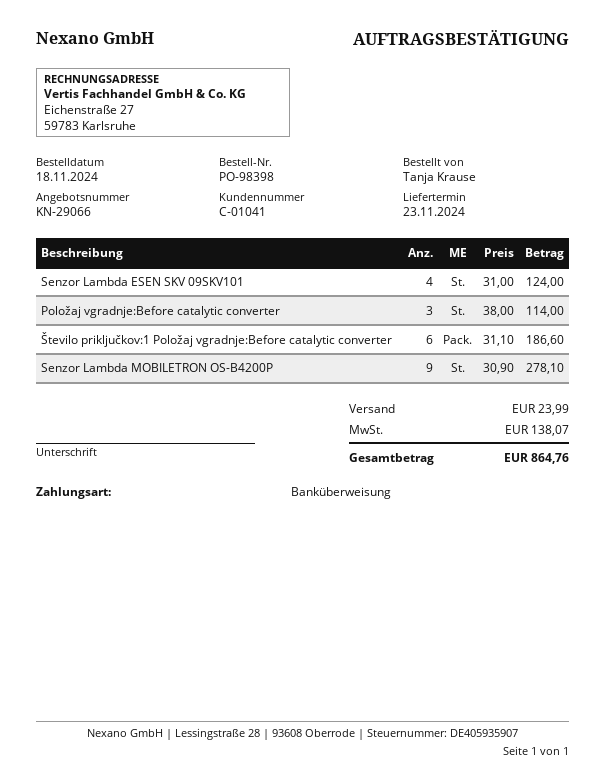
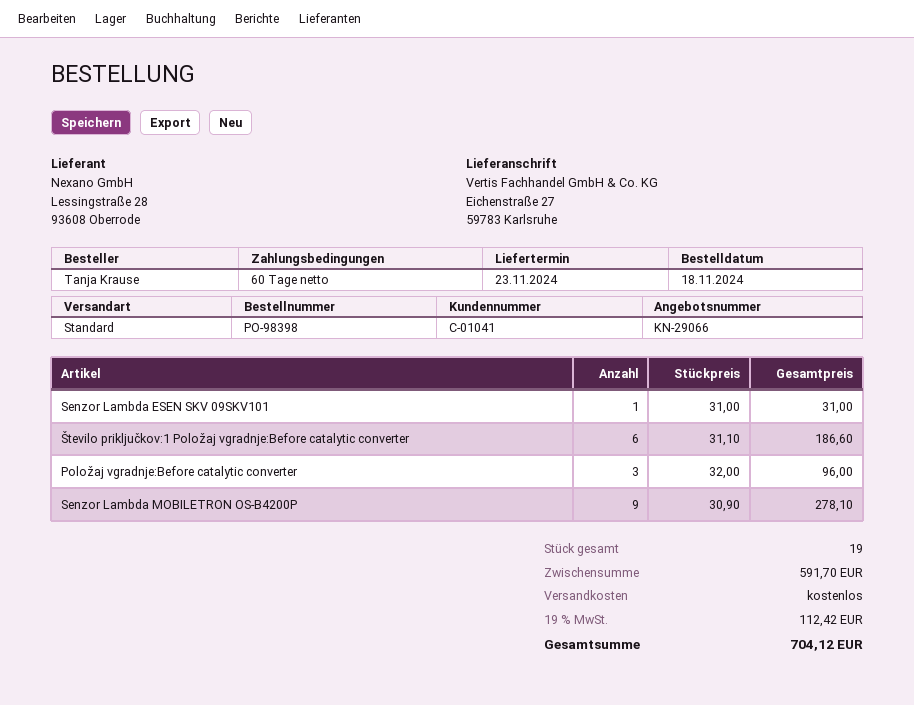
Senzor Lambda ESEN SKV 09SKV101: 4 x 31.00 = 124.00 -> 1 x 31.00 = 31.00
Položaj vgradnje:Before catalytic converter: 3 x 38.00 = 114.00 -> 3 x 32.00 = 96.00
shipping: 23.99 -> 0.00
tax: 138.07 -> 112.42
total: 864.76 -> 704.12

